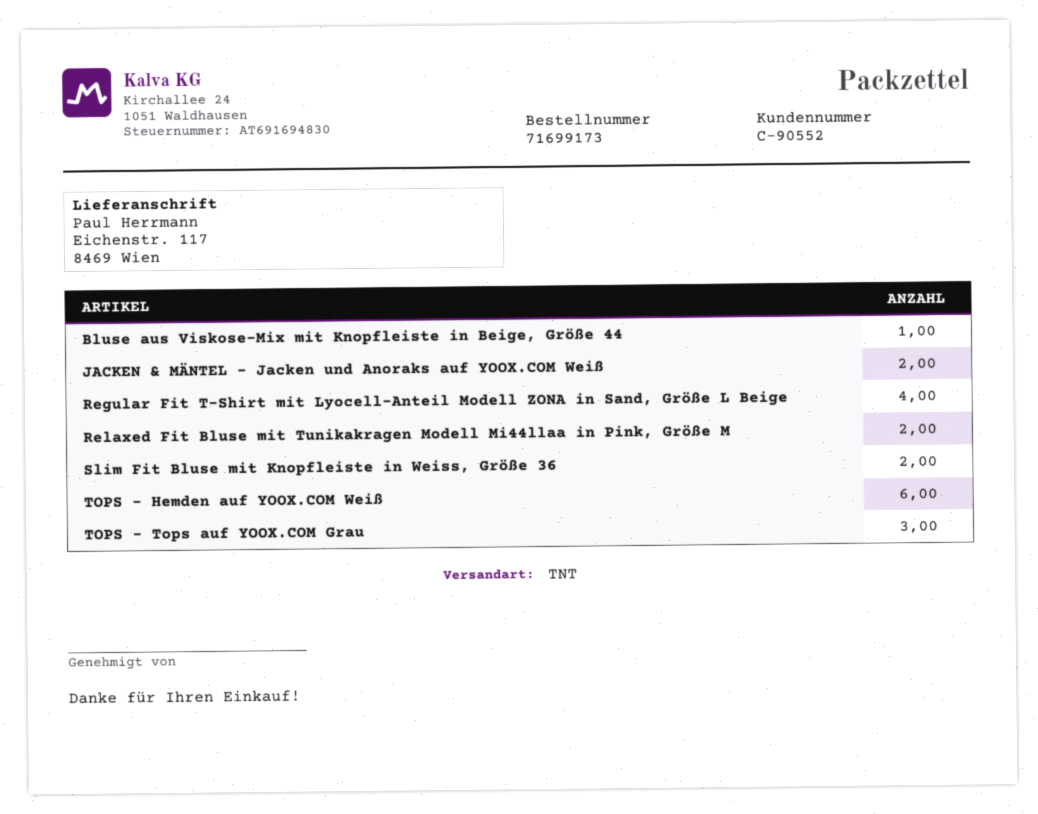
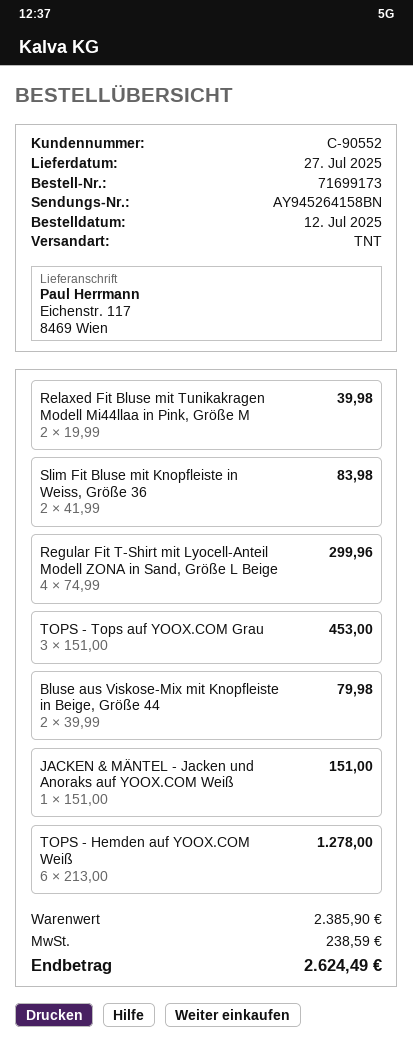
Bluse aus Viskose-Mix mit Knopfleiste in Beige, Größe 44: 1 -> 2
JACKEN & MÄNTEL - Jacken und Anoraks auf YOOX.COM Weiß: 2 -> 1

